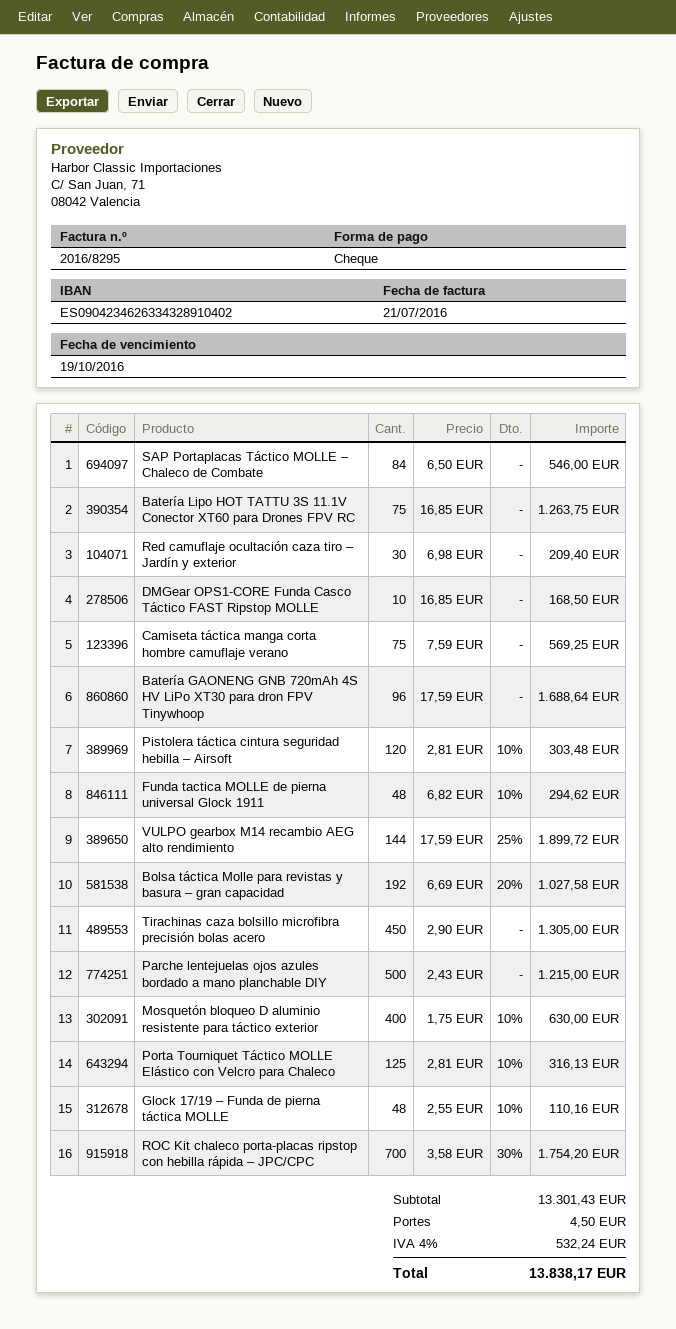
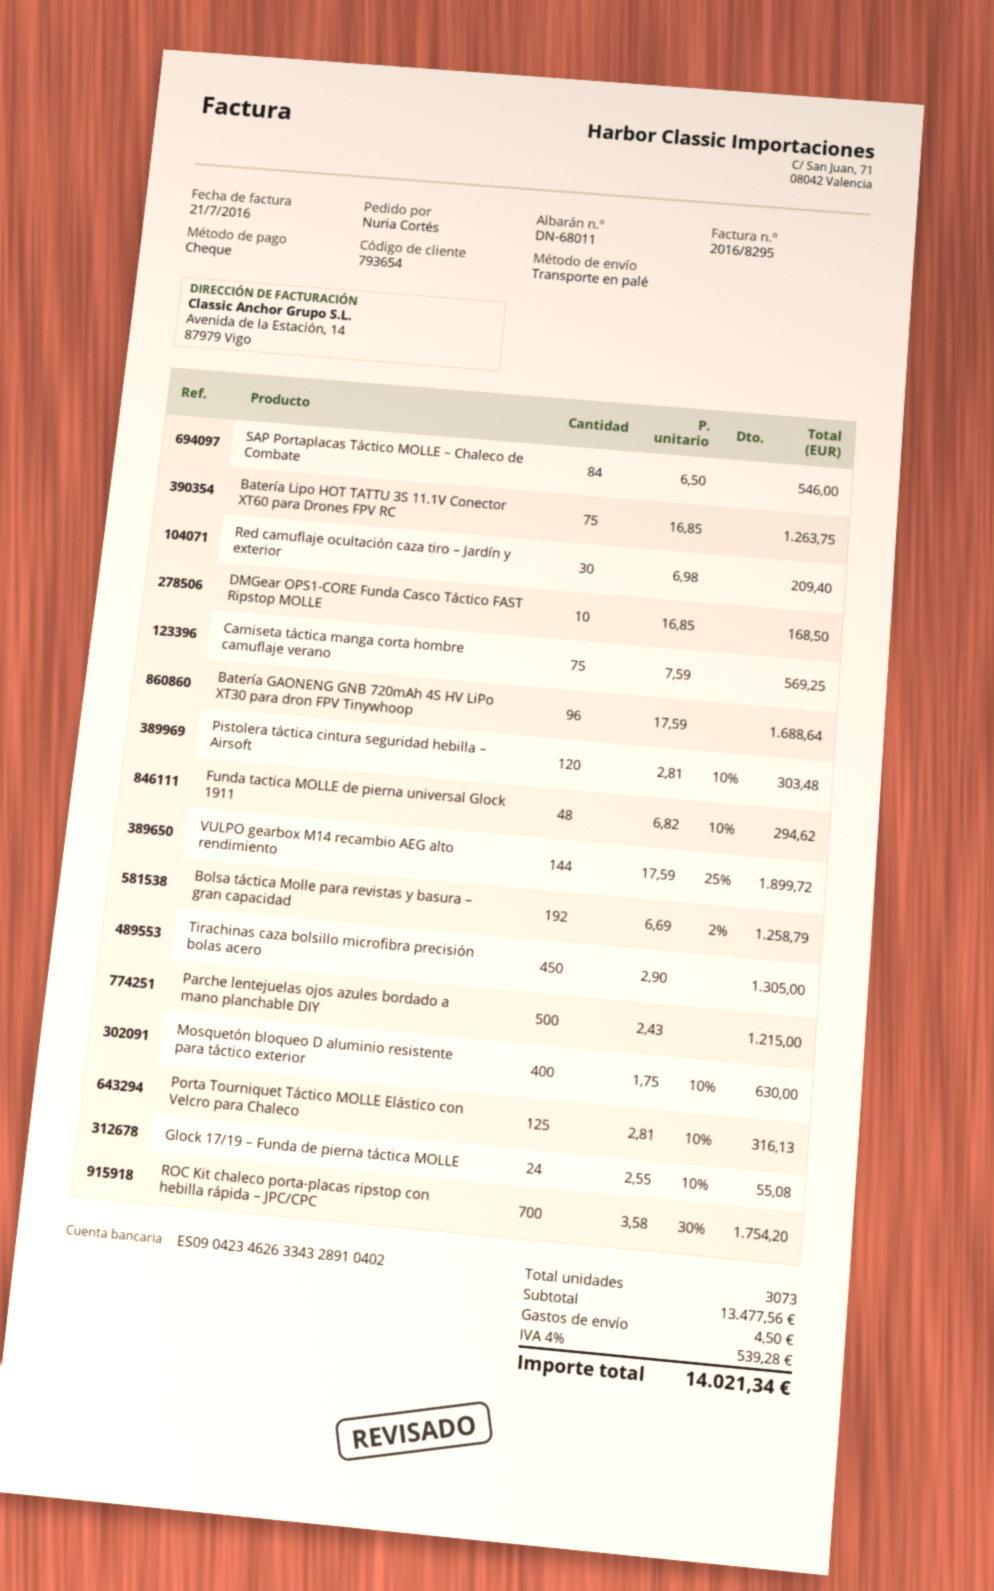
Bolsa táctica Molle para revistas y basura – gran capacidad: 192 x 6.69 - 20% = 1027.58 -> 192 x 6.69 - 2% = 1258.79
Glock 17/19 – Funda de pierna táctica MOLLE: 48 x 2.55 - 10% = 110.16 -> 24 x 2.55 - 10% = 55.08
subtotal: 13301.43 -> 13477.56
tax: 4% = 532.24 -> 4% = 539.28
total: 13838.17 -> 14021.34

